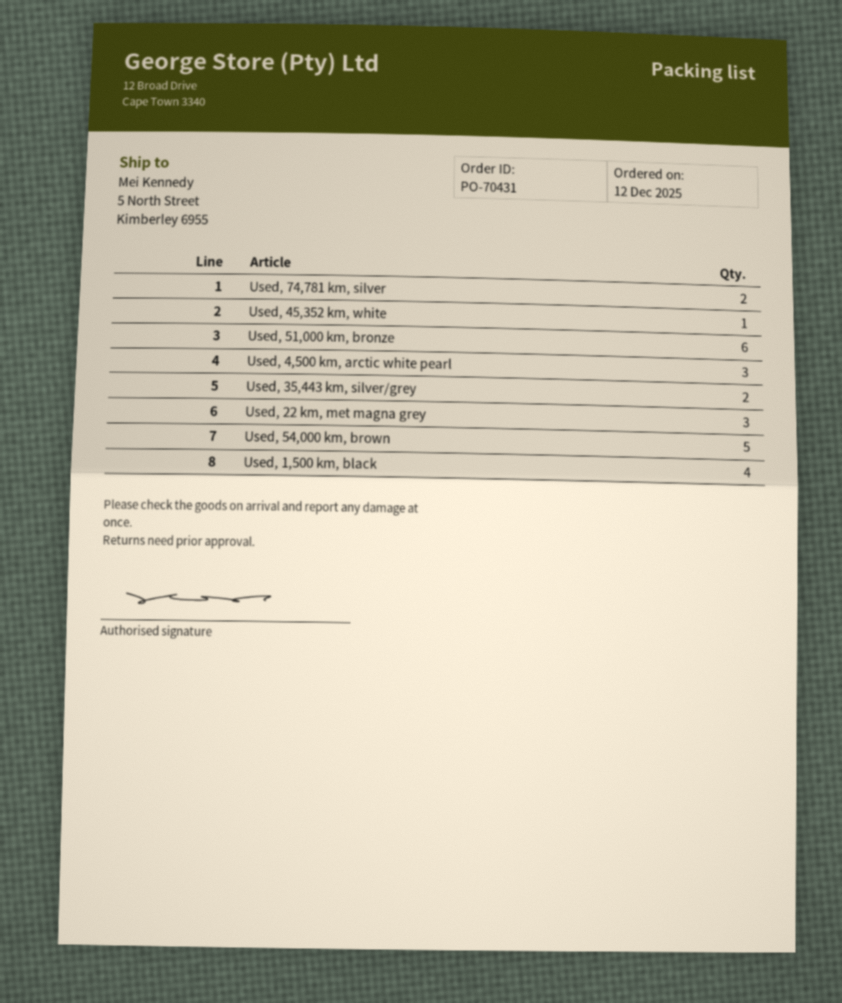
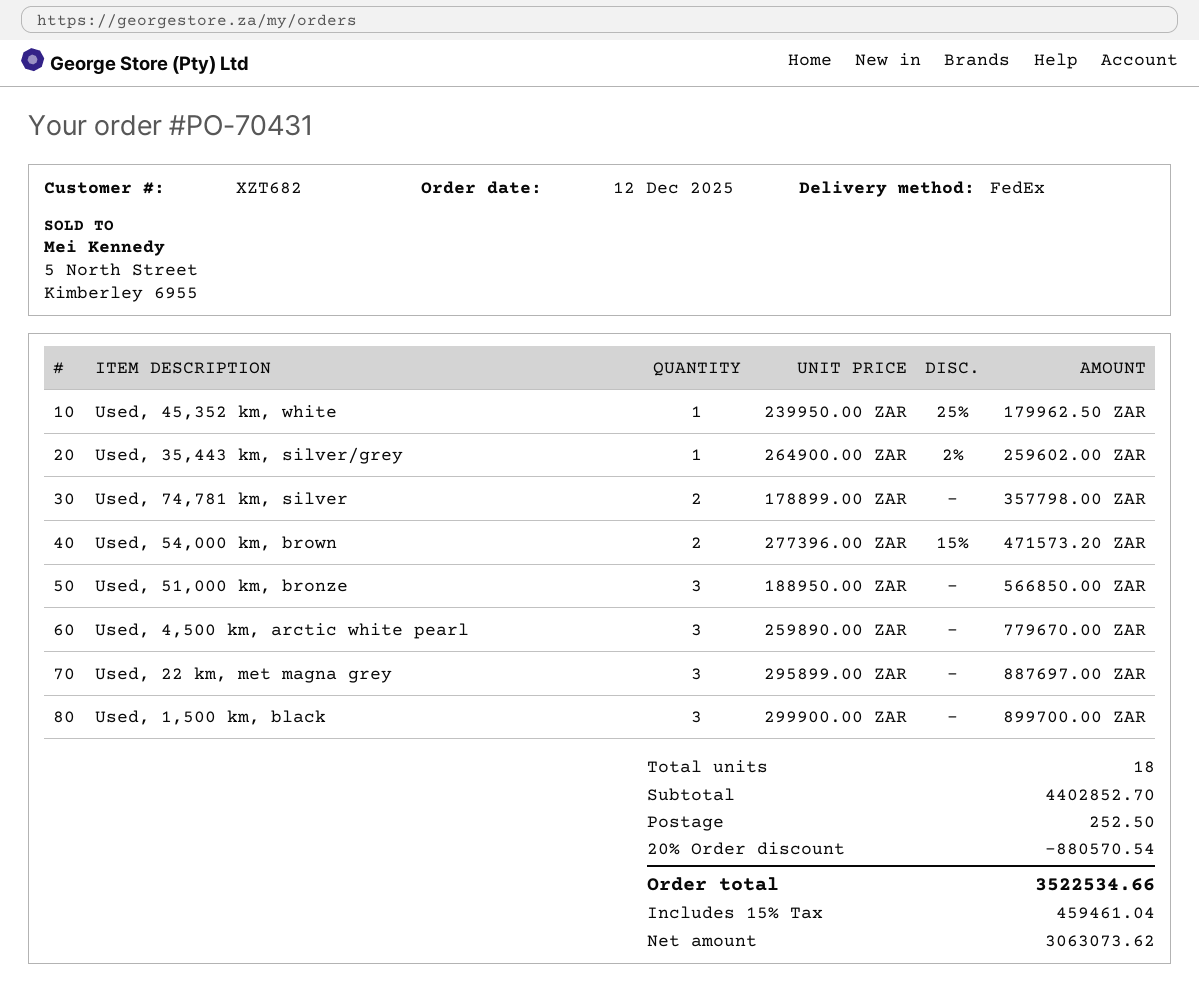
Used, 51,000 km, bronze: 6 -> 3
Used, 35,443 km, silver/grey: 2 -> 1
Used, 54,000 km, brown: 5 -> 2
Used, 1,500 km, black: 4 -> 3

